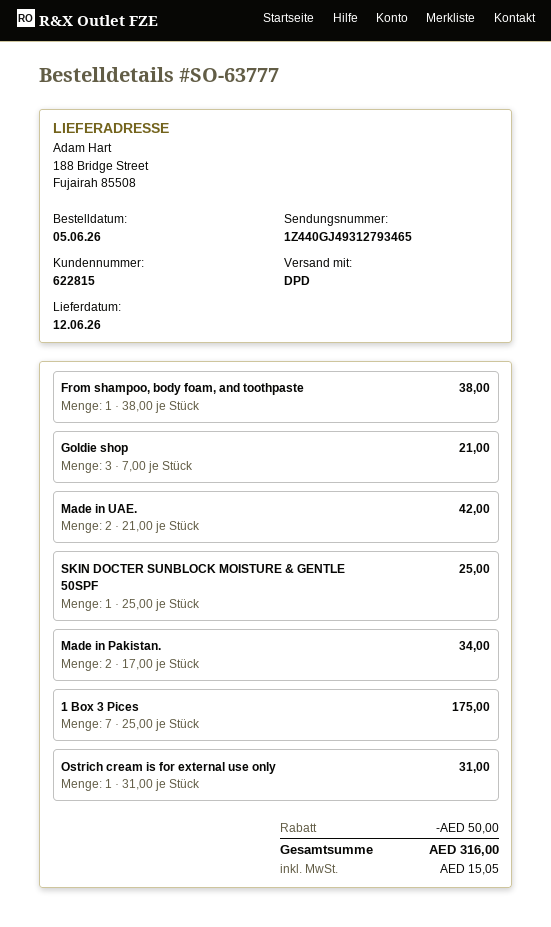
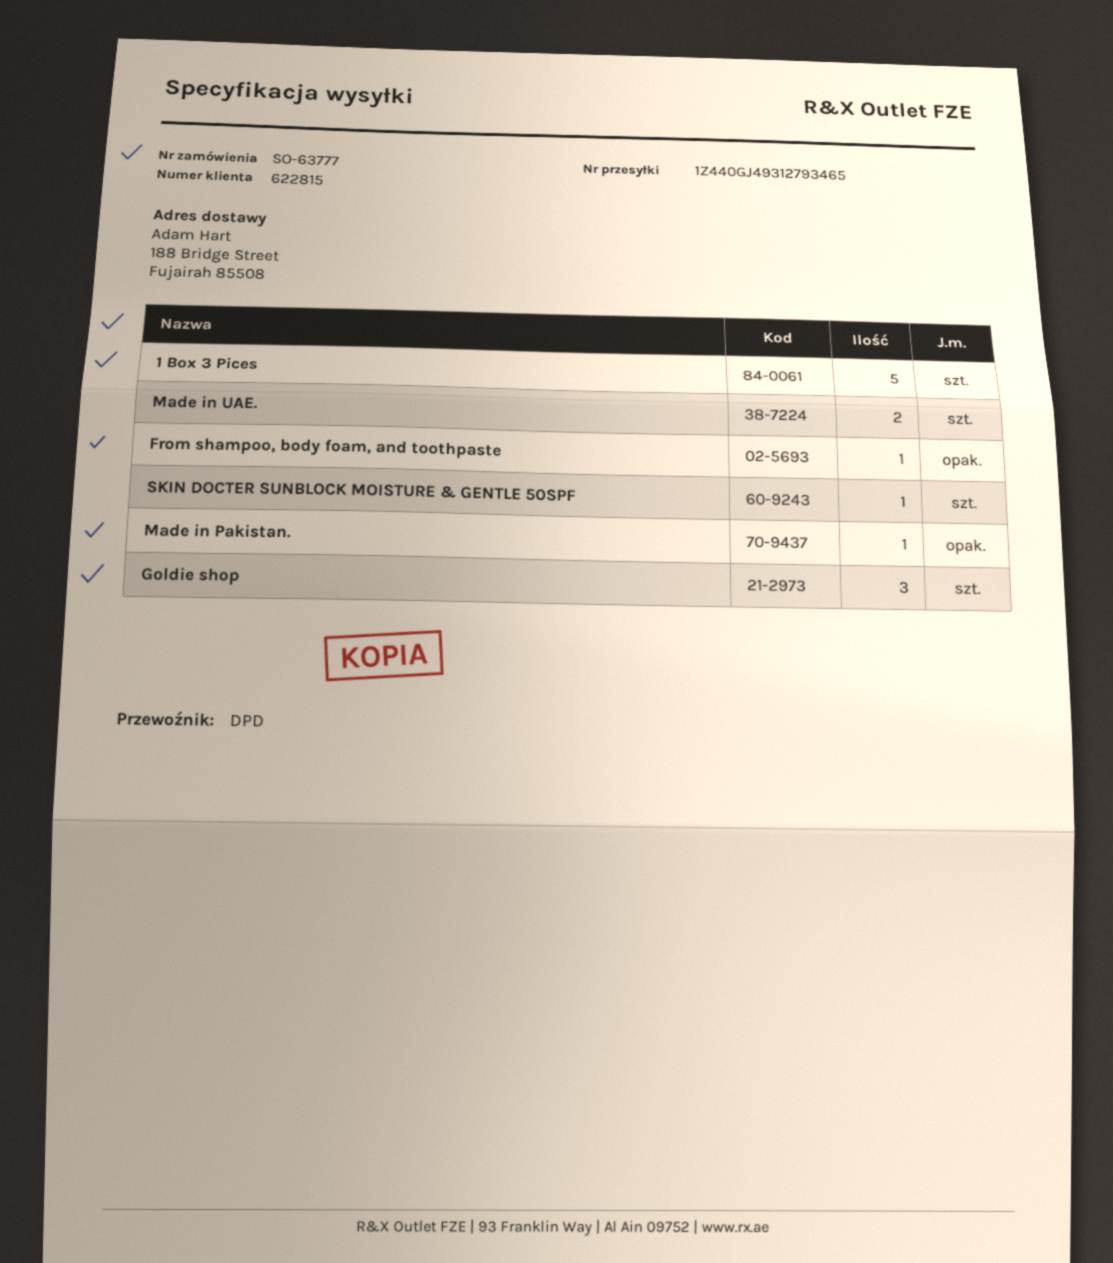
Made in Pakistan.: 2 -> 1
1 Box 3 Pices: 7 -> 5
Ostrich cream is for external use only: 1 -> none

